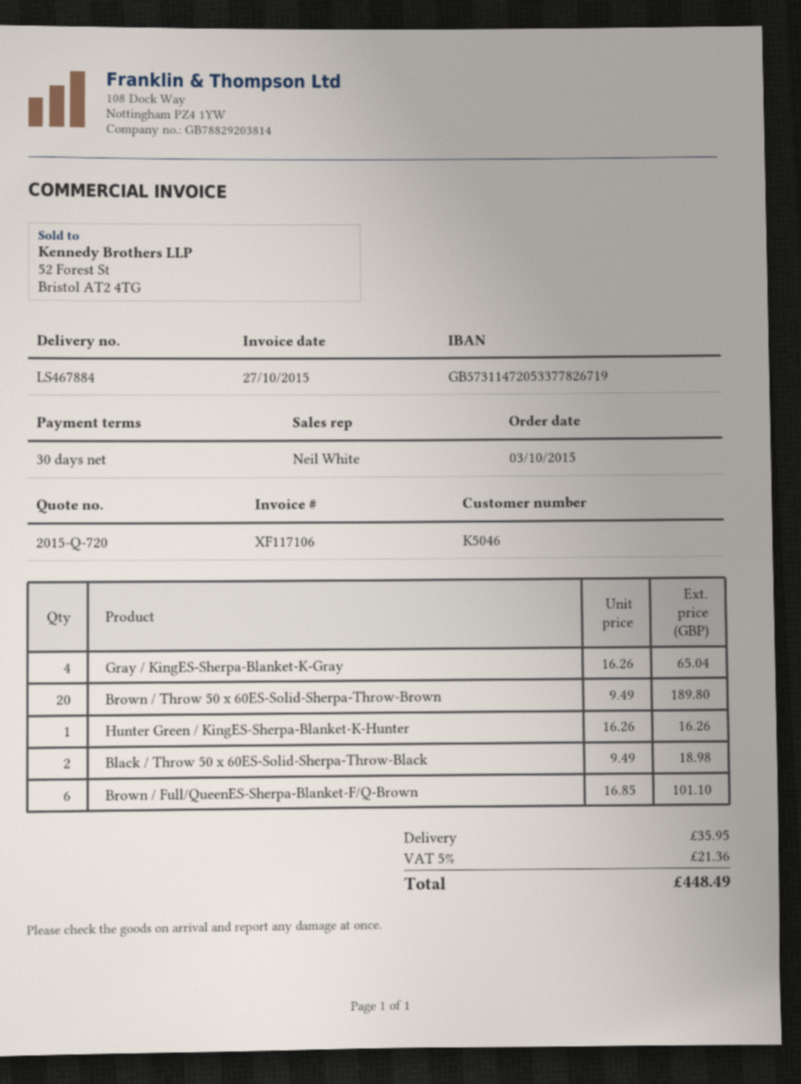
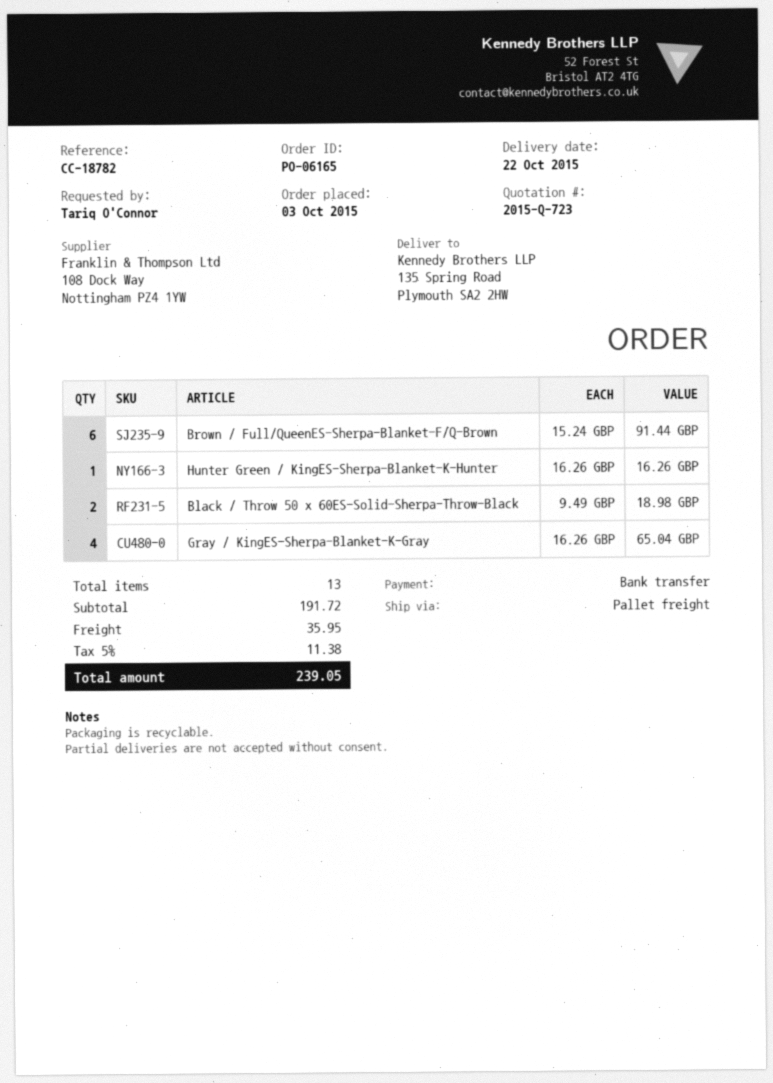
quote number: 2015-Q-720 -> 2015-Q-723
Brown / Throw 50 x 60ES-Solid-Sherpa-Throw-Brown: 20 x 9.49 = 189.80 -> none
Brown / Full/QueenES-Sherpa-Blanket-F/Q-Brown: 6 x 16.85 = 101.10 -> 6 x 15.24 = 91.44
tax: 5% = 21.36 -> 5% = 11.38
total: 448.49 -> 239.05

